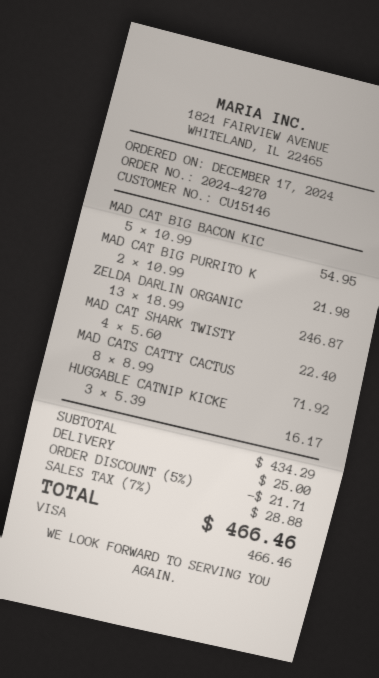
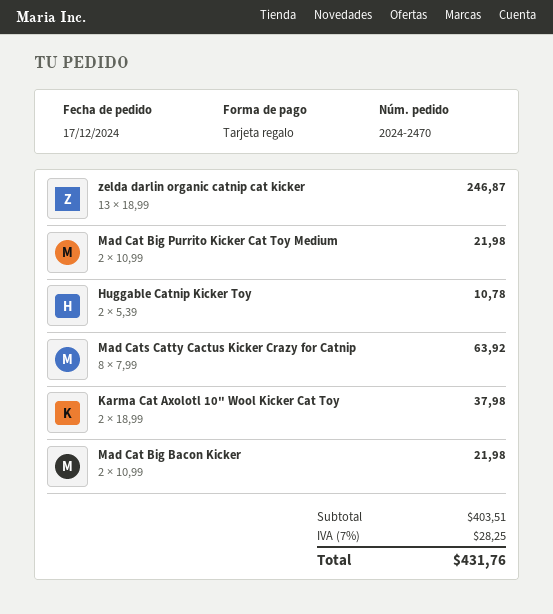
order number: 2024-4270 -> 2024-2470
payment method: Visa -> gift card
MAD CAT BIG BACON KIC: 5 x 10.99 = 54.95 -> 2 x 10.99 = 21.98
MAD CAT SHARK TWISTY: 4 x 5.60 = 22.40 -> none
MAD CATS CATTY CACTUS: 8 x 8.99 = 71.92 -> 8 x 7.99 = 63.92
HUGGABLE CATNIP KICKE: 3 x 5.39 = 16.17 -> 2 x 5.39 = 10.78
Karma Cat Axolotl 10" Wool Kicker Cat Toy: none -> 2 x 18.99 = 37.98
subtotal: 434.29 -> 403.51
discount: 5% = 21.71 -> none
shipping: 25.00 -> none
tax: 7% = 28.88 -> 7% = 28.25
total: 466.46 -> 431.76

